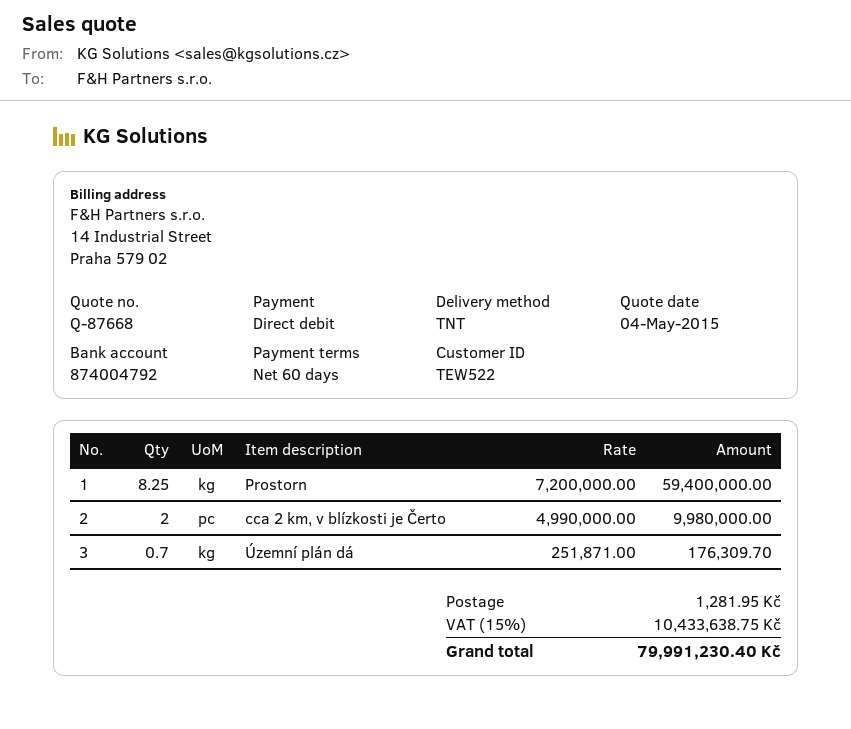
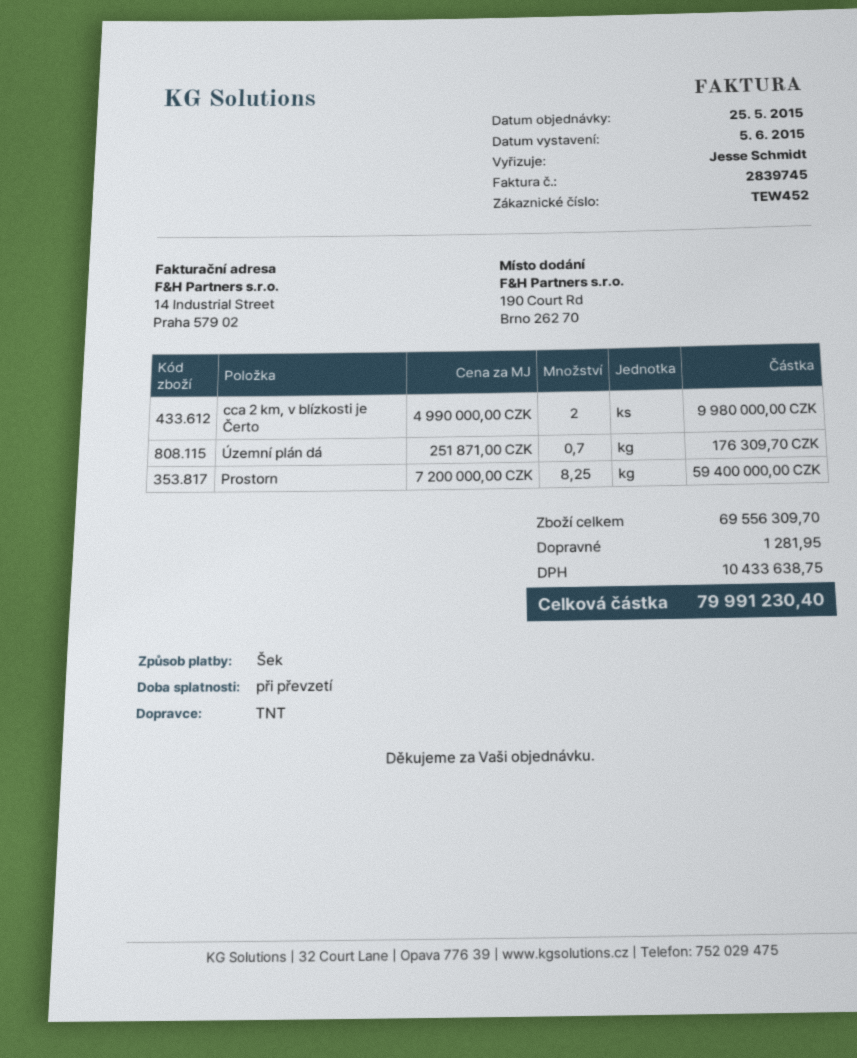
payment terms: 60 days -> on receipt
customer number: TEW522 -> TEW452
payment method: direct debit -> cheque

